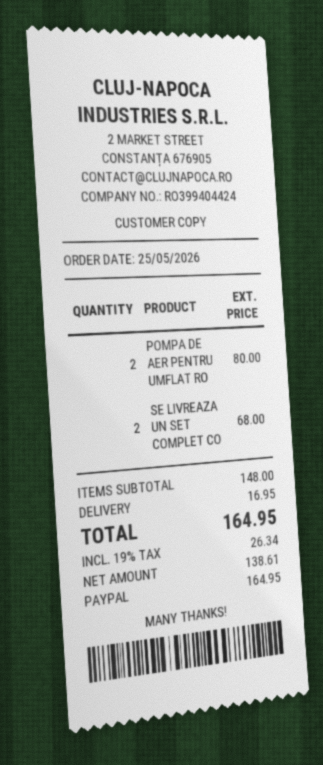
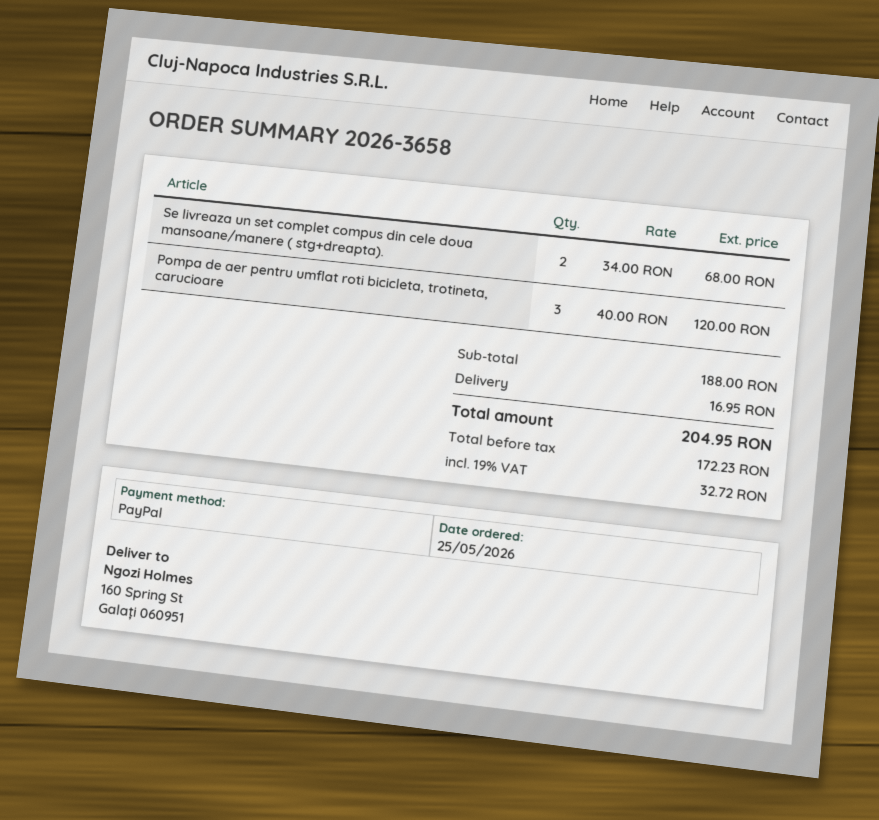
POMPA DE AER PENTRU UMFLAT RO: 2 for 80.00 -> 3 for 120.00
subtotal: 148.00 -> 188.00
net: 138.61 -> 172.23
tax: 19% = 26.34 -> 19% = 32.72
total: 164.95 -> 204.95

